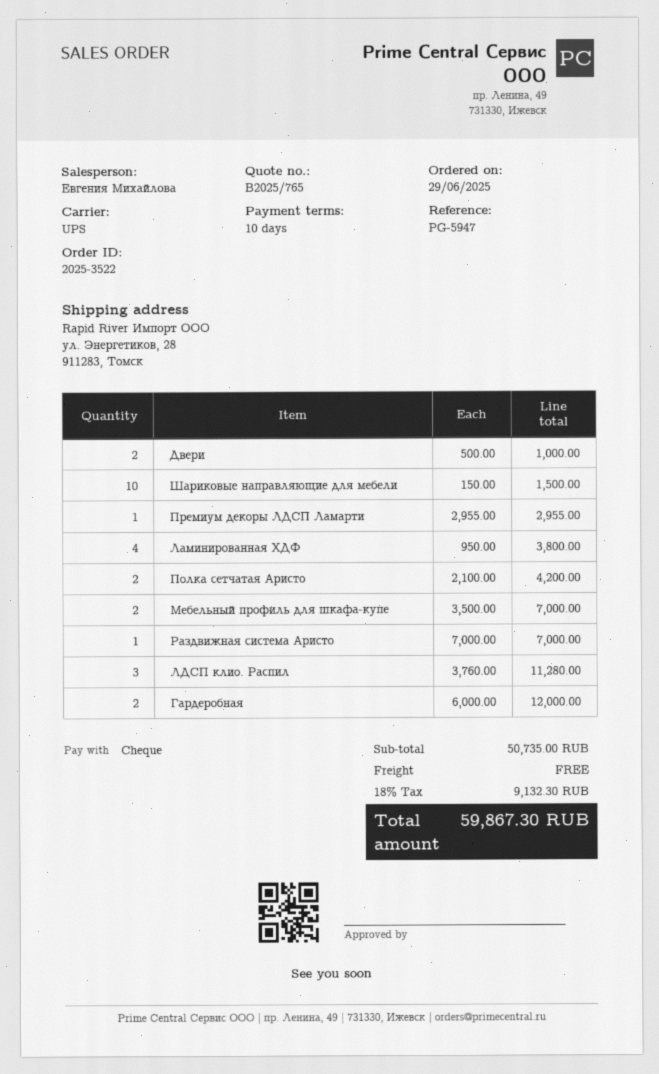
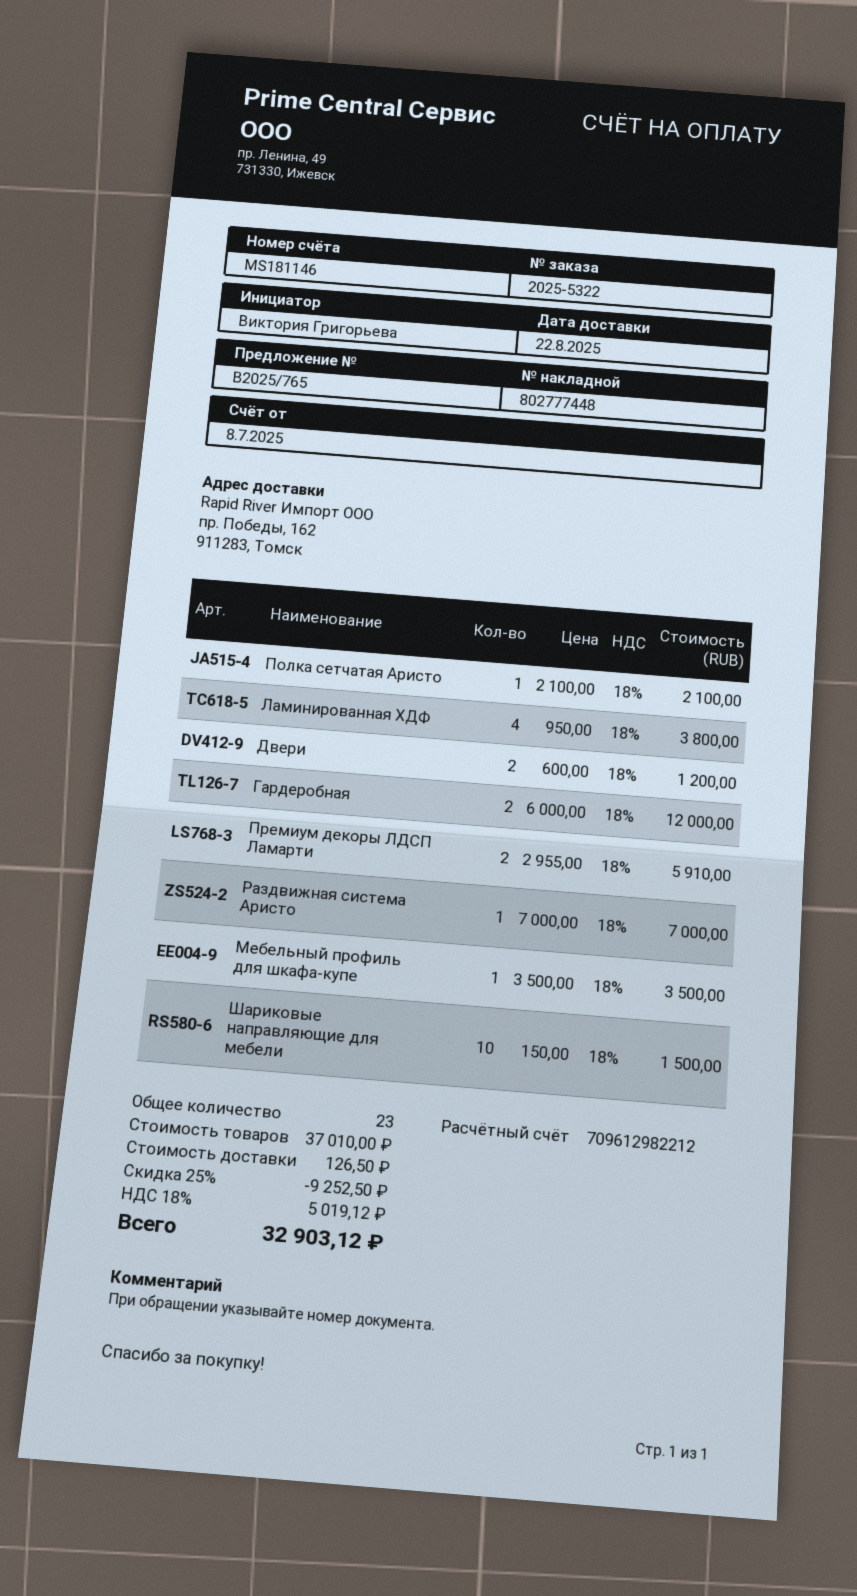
order number: 2025-3522 -> 2025-5322
ship to: ул. Энергетиков, 28, 911283, Томск -> пр. Победы, 162, 911283, Томск
Двери: 2 x 500.00 = 1000.00 -> 2 x 600.00 = 1200.00
Премиум декоры ЛДСП Ламарти: 1 x 2955.00 = 2955.00 -> 2 x 2955.00 = 5910.00
Полка сетчатая Аристо: 2 x 2100.00 = 4200.00 -> 1 x 2100.00 = 2100.00
Мебельный профиль для шкафа-купе: 2 x 3500.00 = 7000.00 -> 1 x 3500.00 = 3500.00
ЛДСП клио. Распил: 3 x 3760.00 = 11280.00 -> none
subtotal: 50735.00 -> 37010.00
discount: none -> 25% = 9252.50
shipping: 0.00 -> 126.50
tax: 18% = 9132.30 -> 18% = 5019.12
total: 59867.30 -> 32903.12

